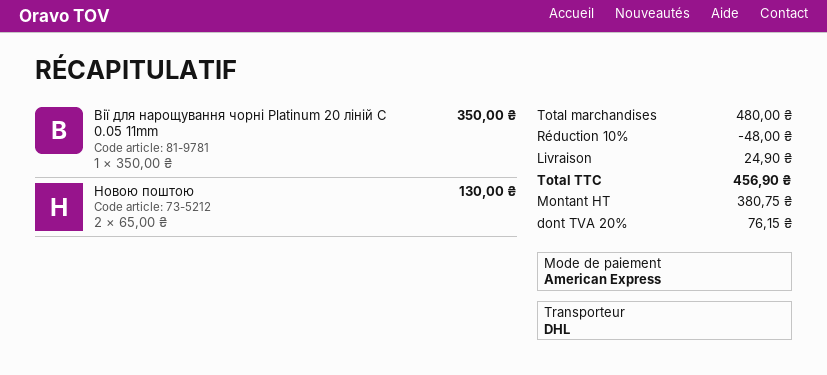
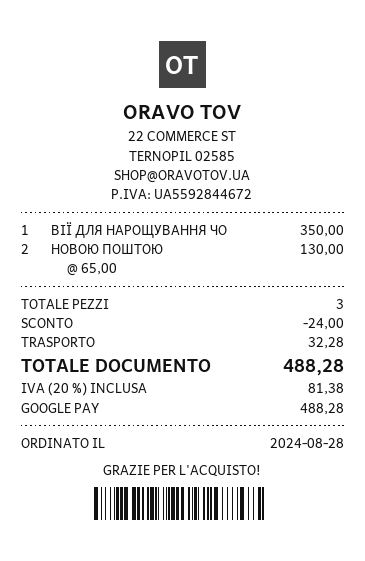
payment method: American Express -> Google Pay
discount: 48.00 -> 24.00
shipping: 24.90 -> 32.28
tax: 20% = 76.15 -> 20% = 81.38
total: 456.90 -> 488.28

